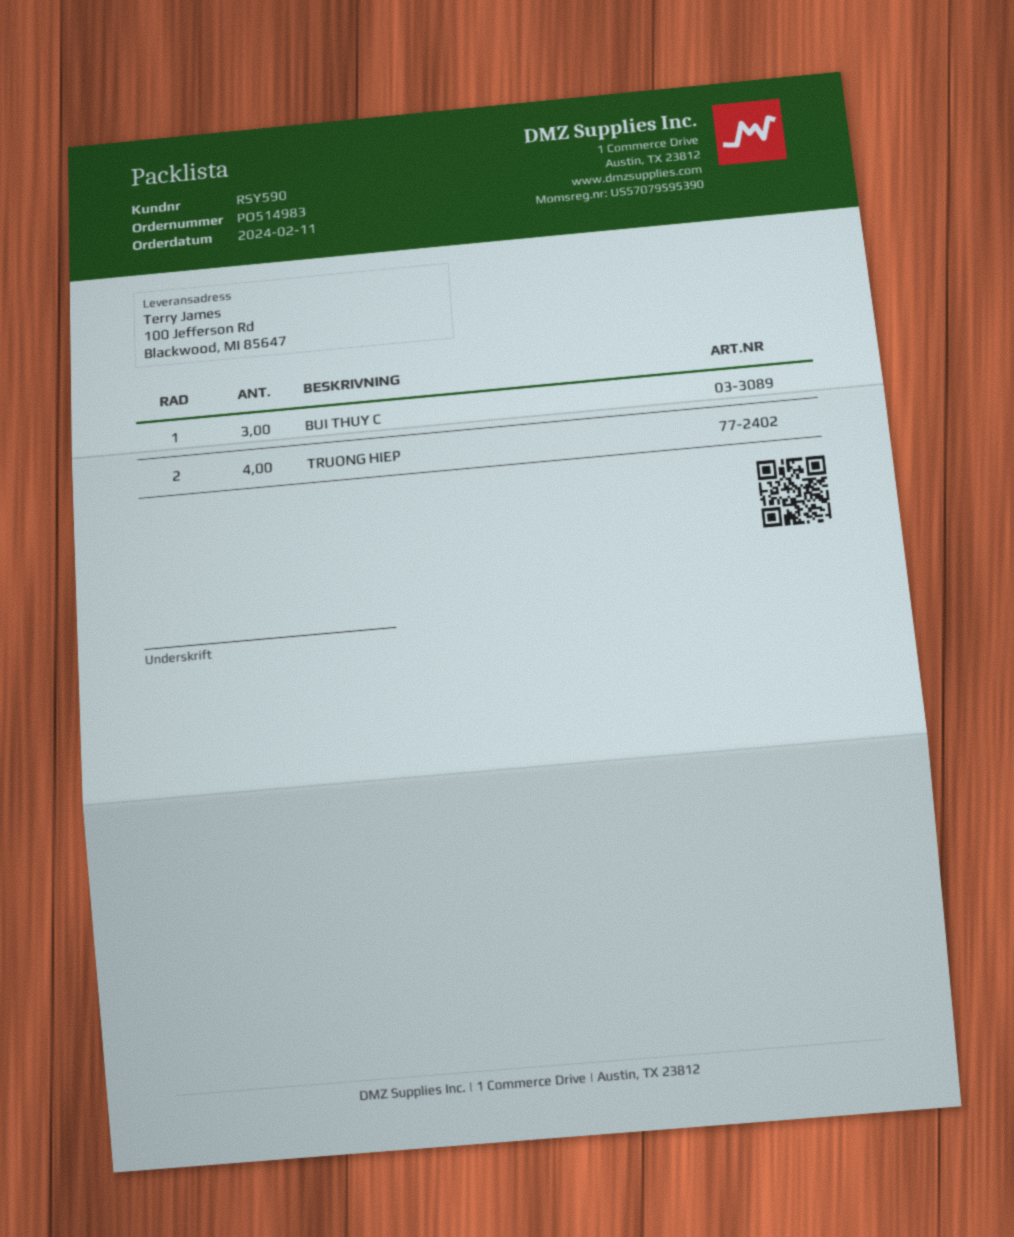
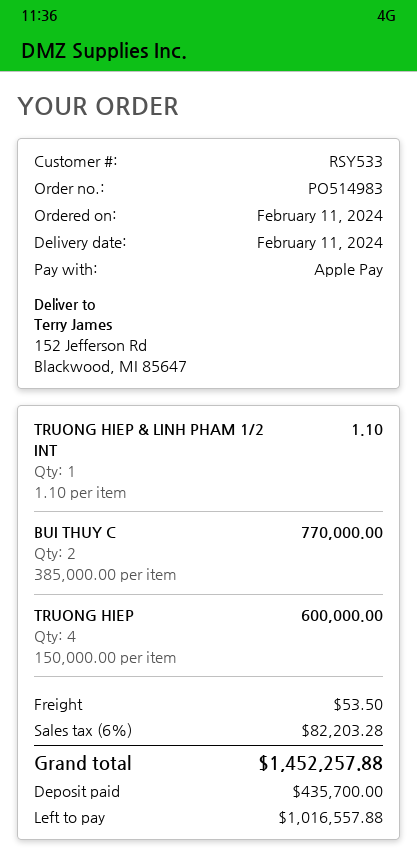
customer number: RSY590 -> RSY533
ship to: 100 Jefferson Rd, Blackwood, MI 85647 -> 152 Jefferson Rd, Blackwood, MI 85647
BUI THUY C: 3 -> 2
TRUONG HIEP & LINH PHAM 1/2 INT: none -> 1

